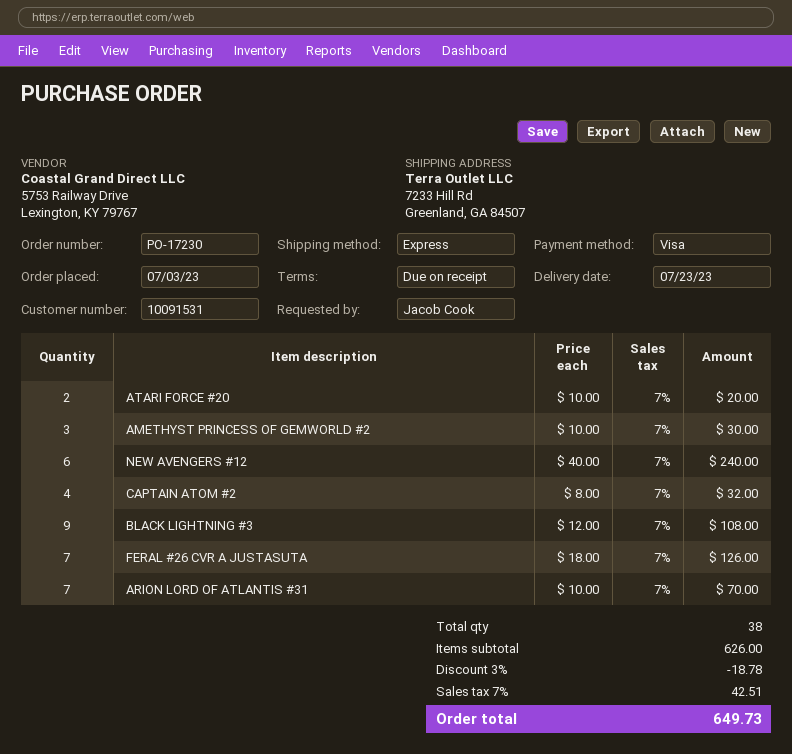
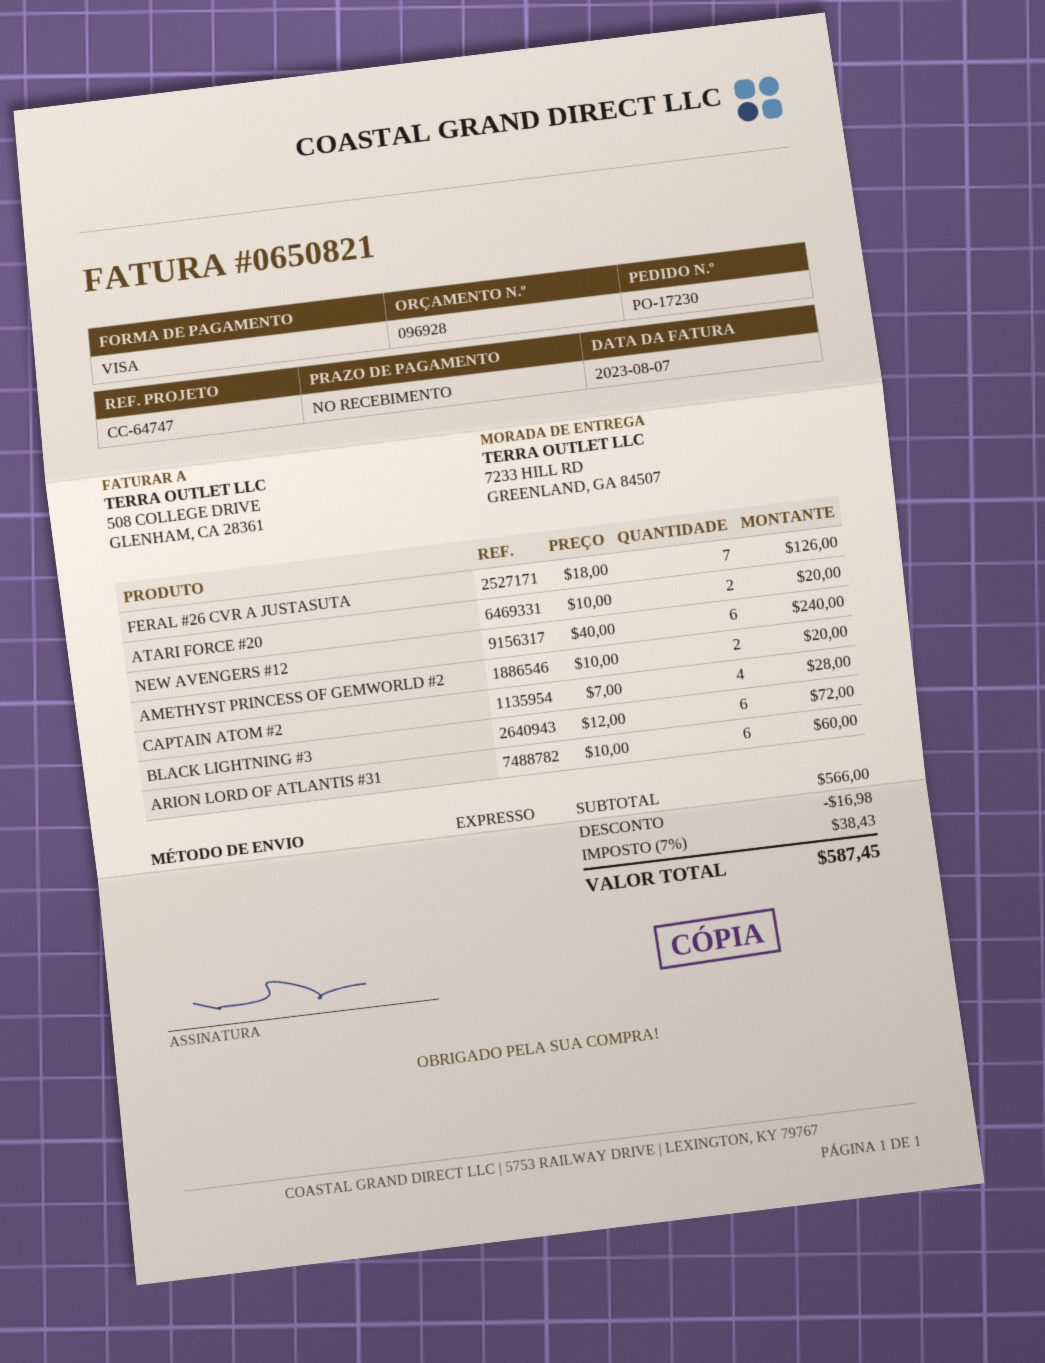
AMETHYST PRINCESS OF GEMWORLD #2: 3 x 10.00 = 30.00 -> 2 x 10.00 = 20.00
CAPTAIN ATOM #2: 4 x 8.00 = 32.00 -> 4 x 7.00 = 28.00
BLACK LIGHTNING #3: 9 x 12.00 = 108.00 -> 6 x 12.00 = 72.00
ARION LORD OF ATLANTIS #31: 7 x 10.00 = 70.00 -> 6 x 10.00 = 60.00
subtotal: 626.00 -> 566.00
discount: 18.78 -> 16.98
tax: 7% = 42.51 -> 7% = 38.43
total: 649.73 -> 587.45

